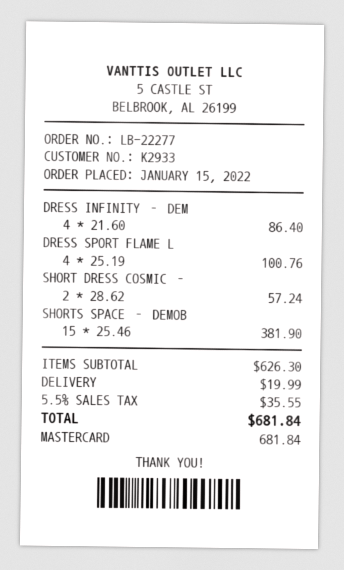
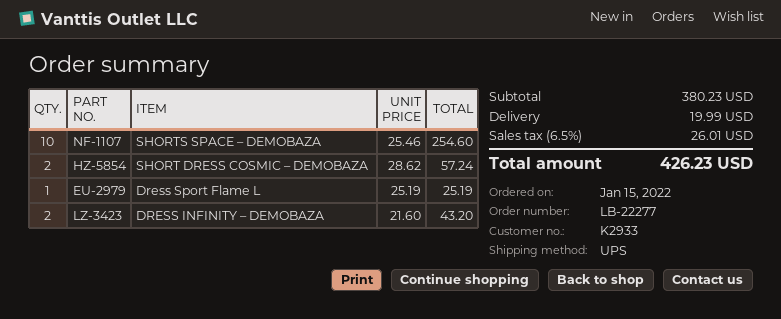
DRESS INFINITY – DEM: 4 x 21.60 = 86.40 -> 2 x 21.60 = 43.20
DRESS SPORT FLAME L: 4 x 25.19 = 100.76 -> 1 x 25.19 = 25.19
SHORTS SPACE – DEMOB: 15 x 25.46 = 381.90 -> 10 x 25.46 = 254.60
subtotal: 626.30 -> 380.23
tax: 5.5% = 35.55 -> 6.5% = 26.01
total: 681.84 -> 426.23

